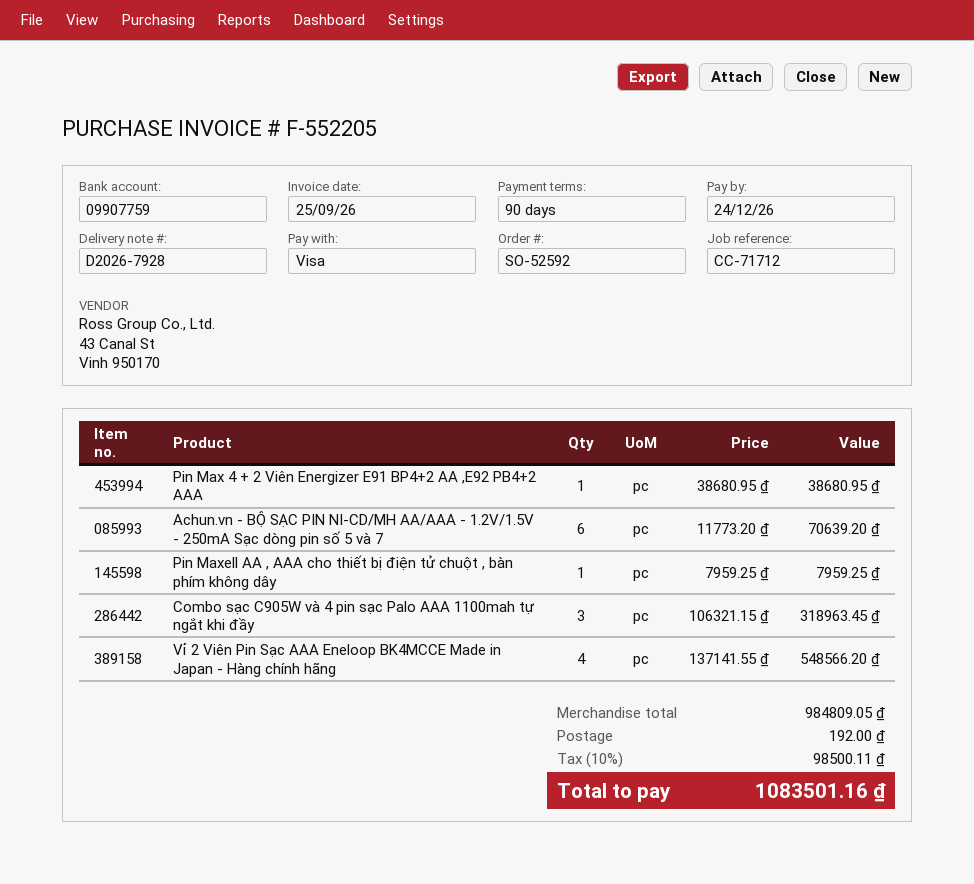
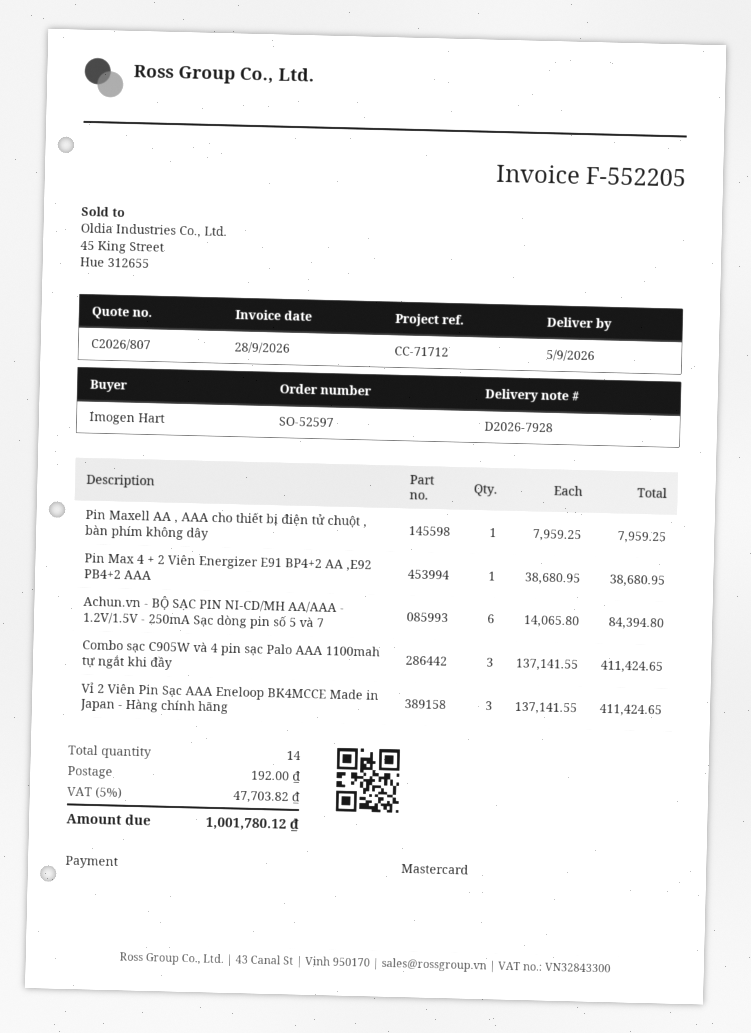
order number: SO-52592 -> SO-52597
invoice date: 2026-09-25 -> 2026-09-28
payment method: Visa -> Mastercard
Achun.vn - BỘ SẠC PIN NI-CD/MH AA/AAA - 1.2V/1.5V - 250mA Sạc dòng pin số 5 và 7: 6 x 11773.20 = 70639.20 -> 6 x 14065.80 = 84394.80
Combo sạc C905W và 4 pin sạc Palo AAA 1100mah tự ngắt khi đầy: 3 x 106321.15 = 318963.45 -> 3 x 137141.55 = 411424.65
Vỉ 2 Viên Pin Sạc AAA Eneloop BK4MCCE Made in Japan - Hàng chính hãng: 4 x 137141.55 = 548566.20 -> 3 x 137141.55 = 411424.65
tax: 10% = 98500.11 -> 5% = 47703.82
total: 1083501.16 -> 1001780.12

